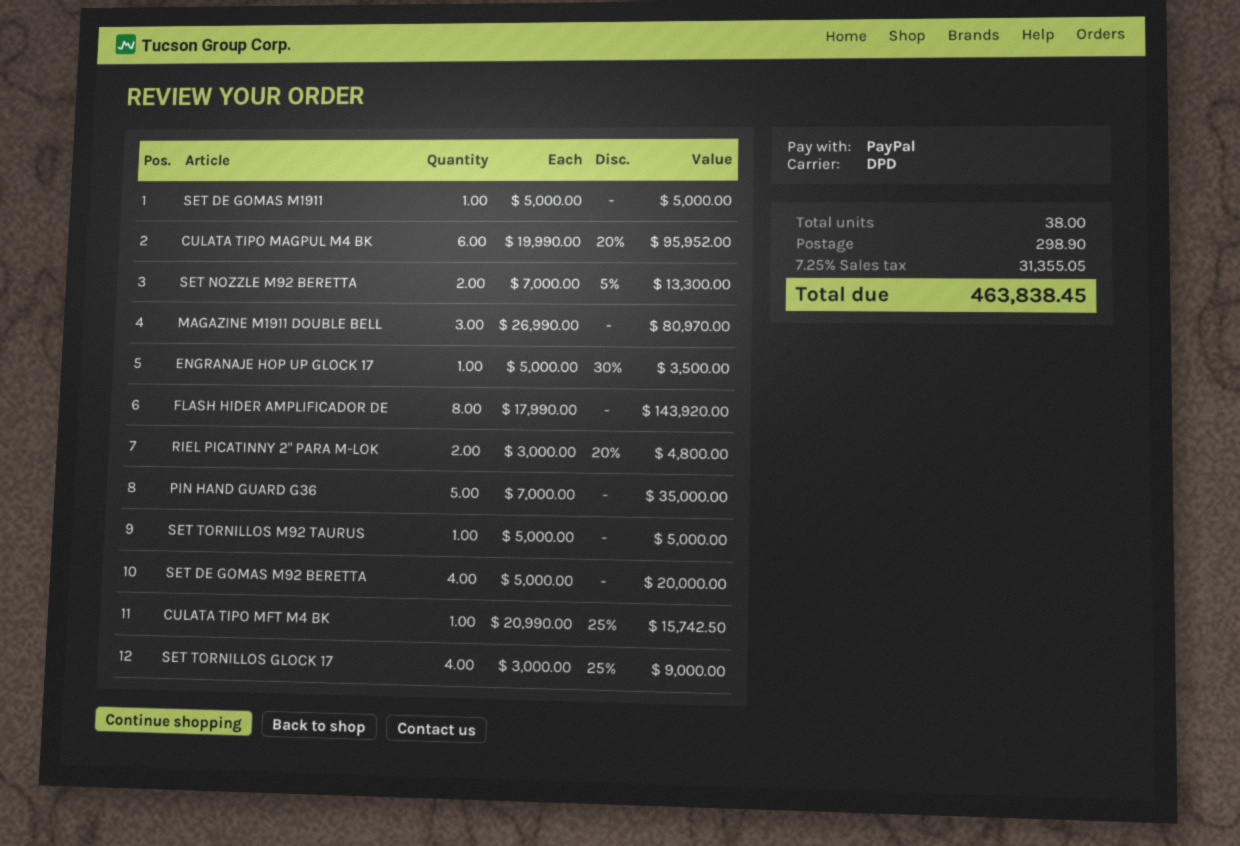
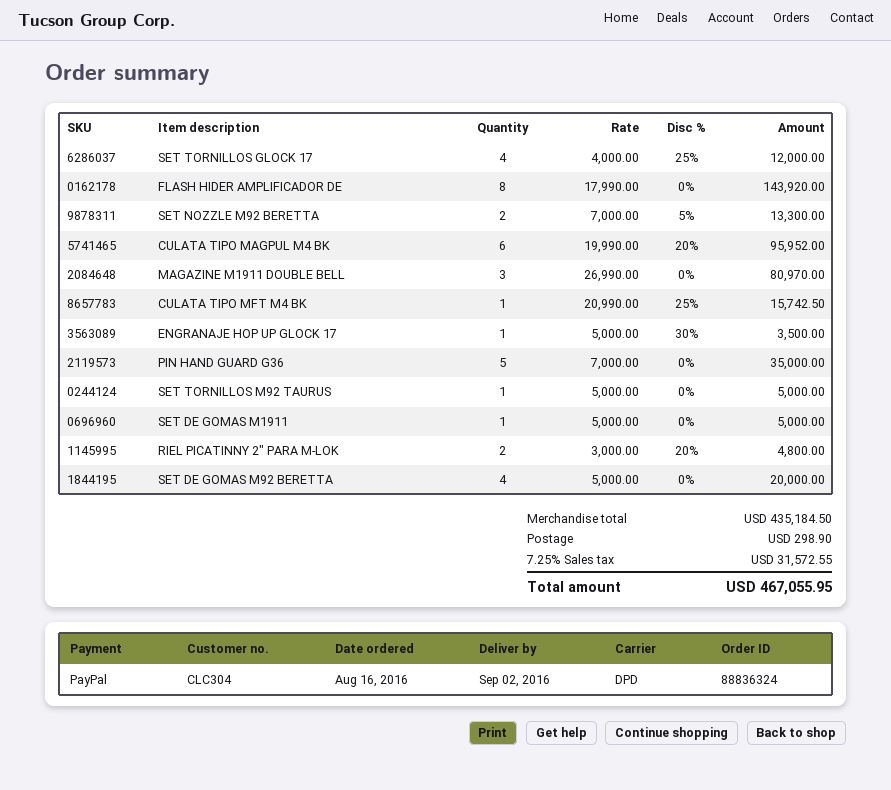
SET TORNILLOS GLOCK 17: 4 x 3000.00 - 25% = 9000.00 -> 4 x 4000.00 - 25% = 12000.00
tax: 7.25% = 31355.05 -> 7.25% = 31572.55
total: 463838.45 -> 467055.95

